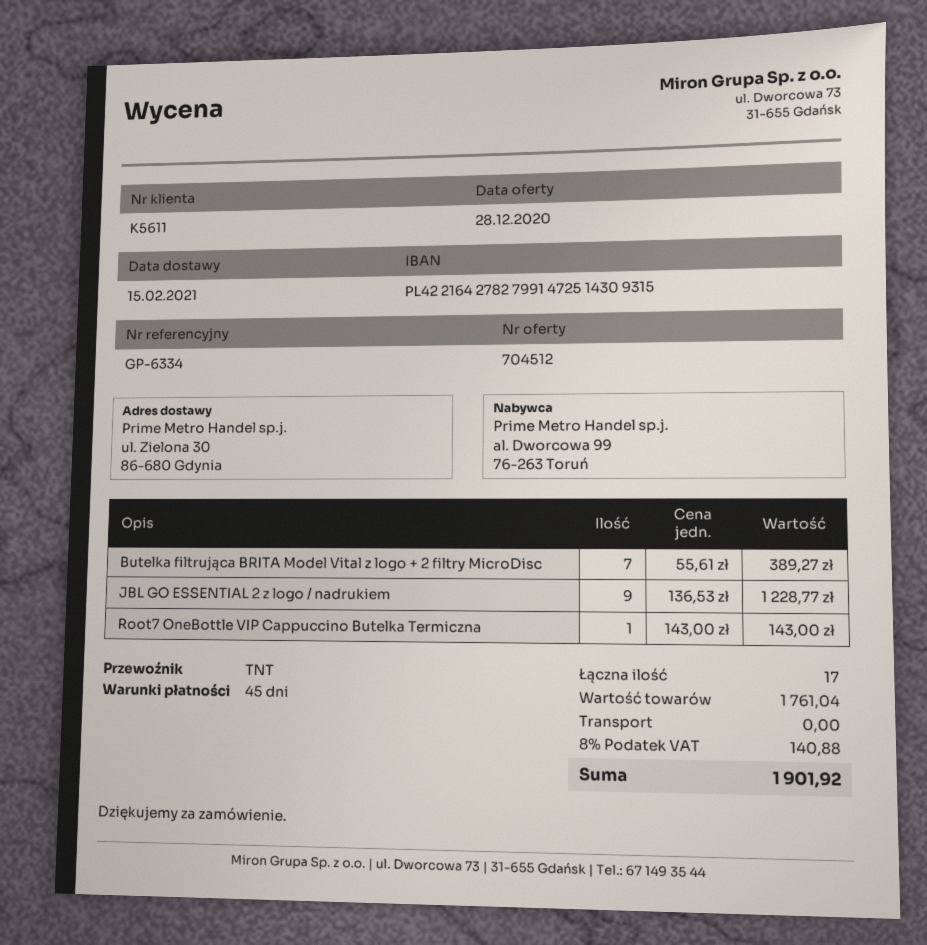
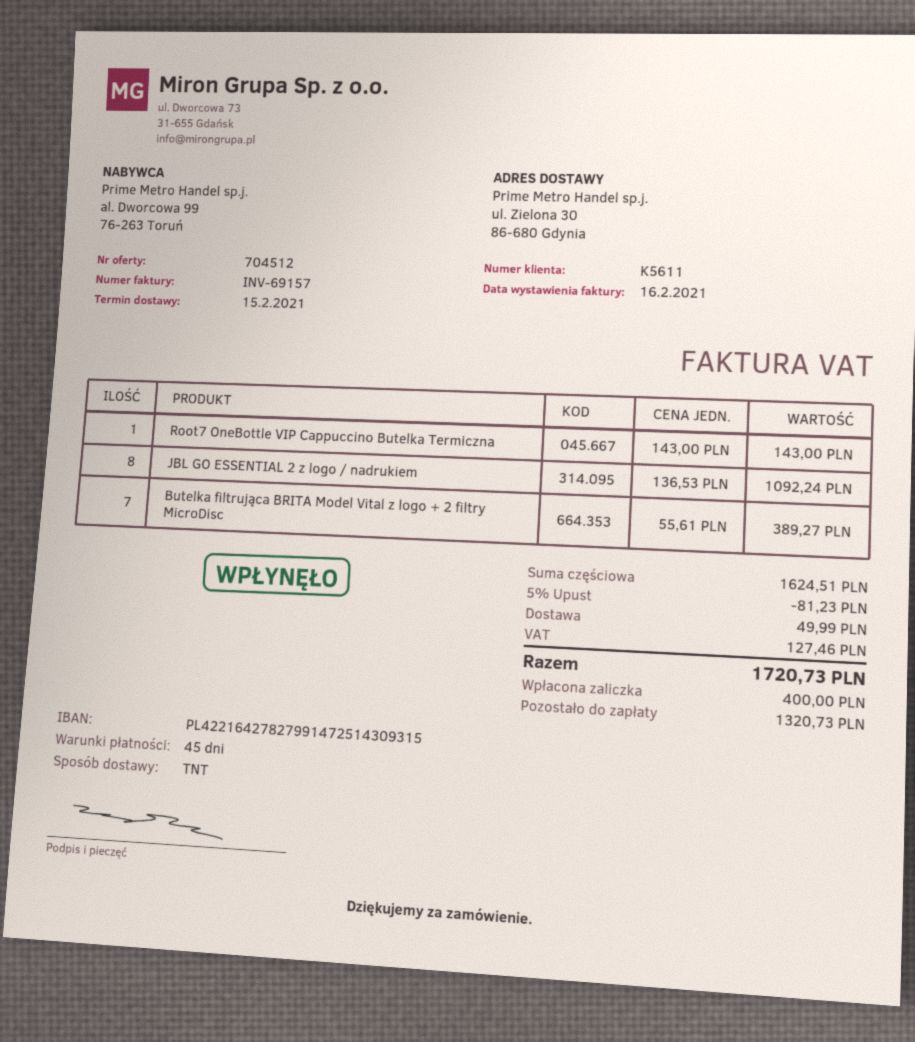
JBL GO ESSENTIAL 2 z logo / nadrukiem: 9 x 136.53 = 1228.77 -> 8 x 136.53 = 1092.24
subtotal: 1761.04 -> 1624.51
discount: none -> 5% = 81.23
shipping: 0.00 -> 49.99
tax: 140.88 -> 127.46
total: 1901.92 -> 1720.73

